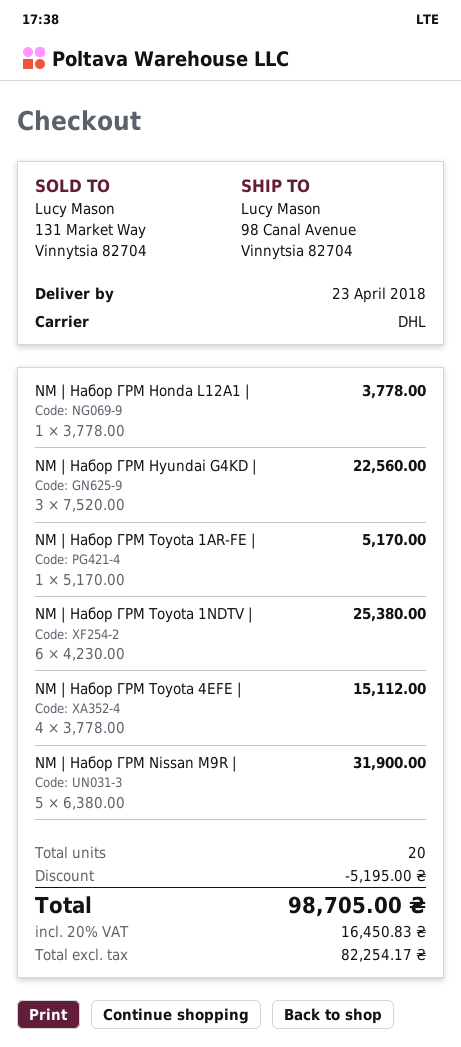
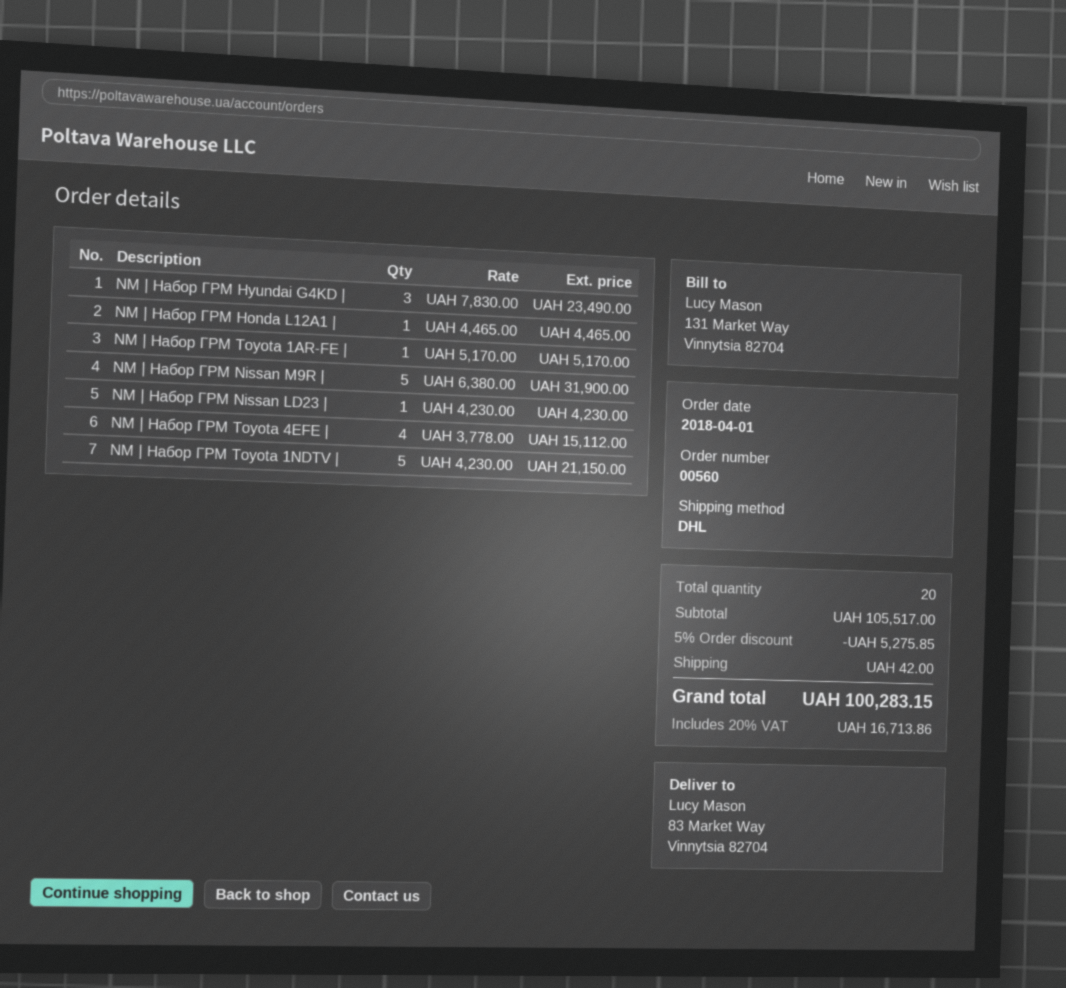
ship to: 98 Canal Avenue, Vinnytsia 82704 -> 83 Market Way, Vinnytsia 82704
NM | Набор ГРМ Honda L12A1 |: 1 x 3778.00 = 3778.00 -> 1 x 4465.00 = 4465.00
NM | Набор ГРМ Hyundai G4KD |: 3 x 7520.00 = 22560.00 -> 3 x 7830.00 = 23490.00
NM | Набор ГРМ Toyota 1NDTV |: 6 x 4230.00 = 25380.00 -> 5 x 4230.00 = 21150.00
NM | Набор ГРМ Nissan LD23 |: none -> 1 x 4230.00 = 4230.00
discount: 5195.00 -> 5275.85
shipping: none -> 42.00
tax: 20% = 16450.83 -> 20% = 16713.86
total: 98705.00 -> 100283.15

